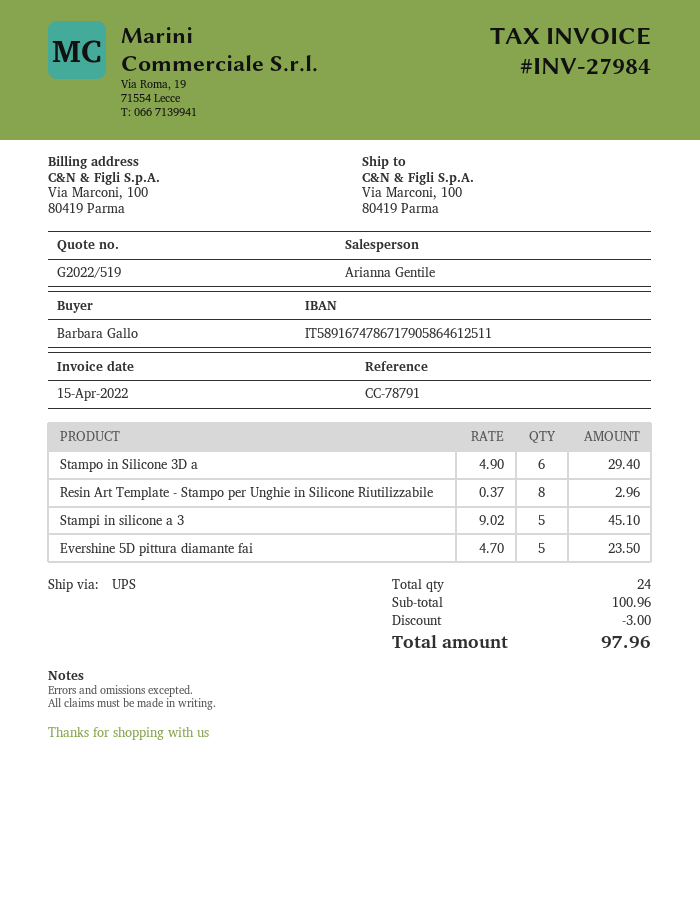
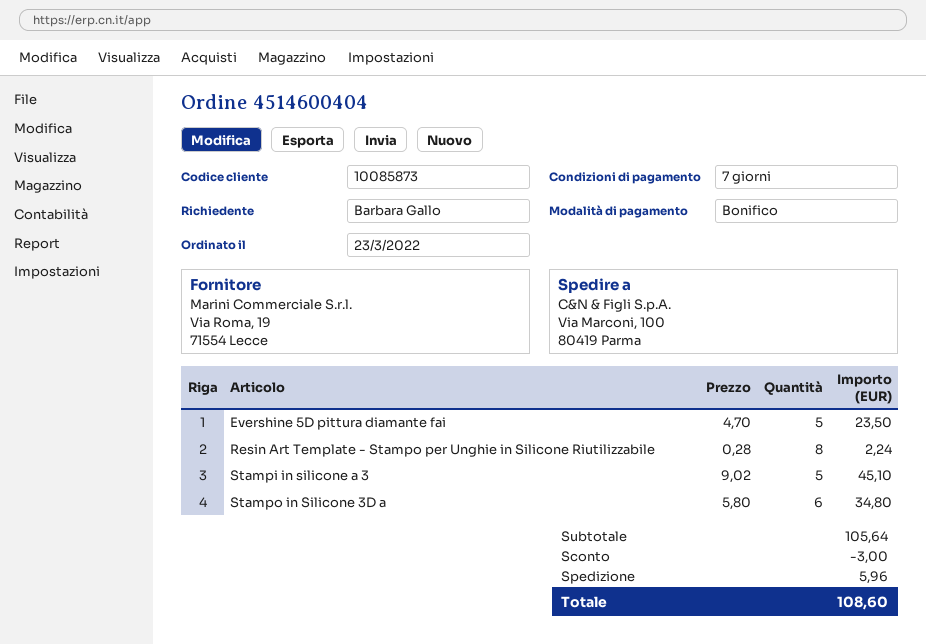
Stampo in Silicone 3D a: 6 x 4.90 = 29.40 -> 6 x 5.80 = 34.80
Resin Art Template - Stampo per Unghie in Silicone Riutilizzabile: 8 x 0.37 = 2.96 -> 8 x 0.28 = 2.24
subtotal: 100.96 -> 105.64
shipping: none -> 5.96
total: 97.96 -> 108.60

